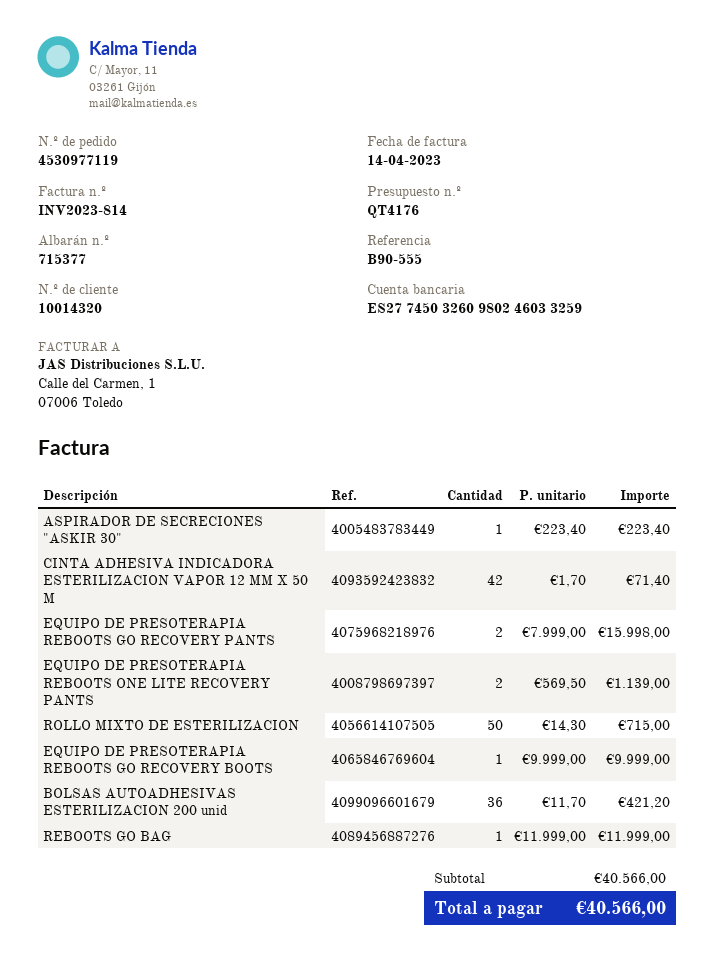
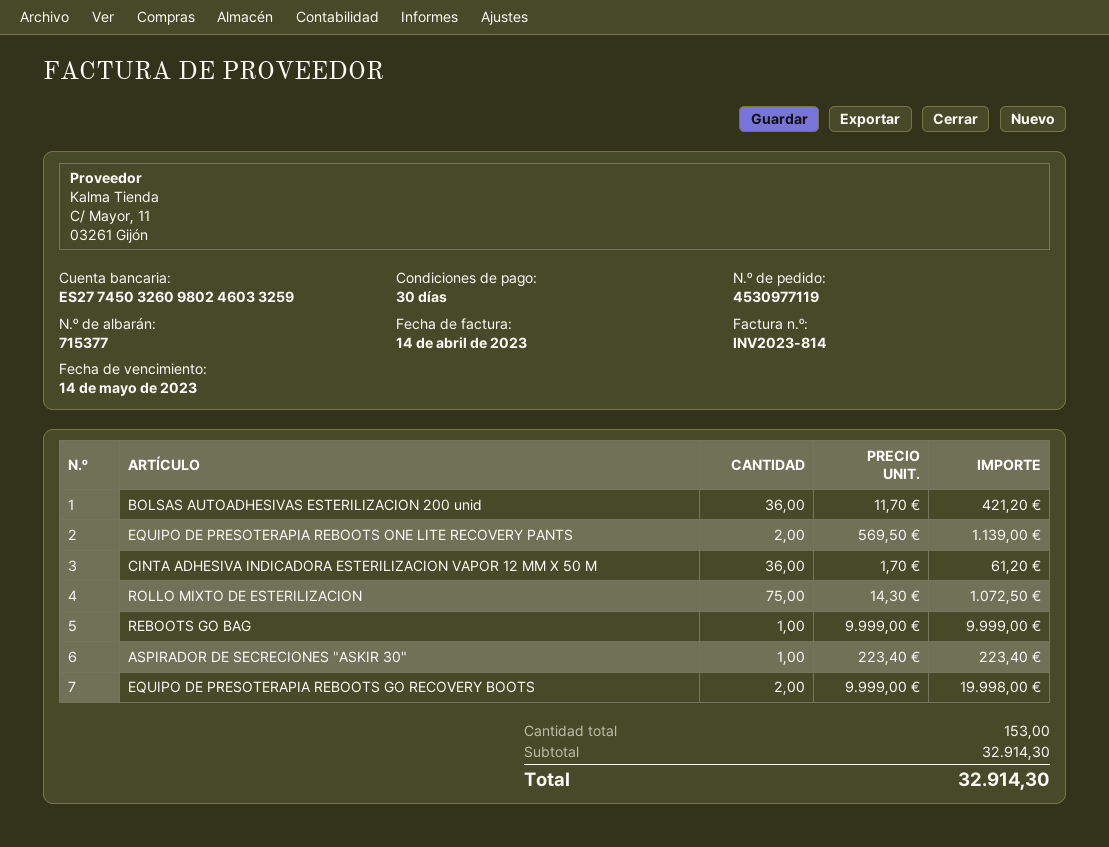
CINTA ADHESIVA INDICADORA ESTERILIZACION VAPOR 12 MM X 50 M: 42 x 1.70 = 71.40 -> 36 x 1.70 = 61.20
EQUIPO DE PRESOTERAPIA REBOOTS GO RECOVERY PANTS: 2 x 7999.00 = 15998.00 -> none
ROLLO MIXTO DE ESTERILIZACION: 50 x 14.30 = 715.00 -> 75 x 14.30 = 1072.50
EQUIPO DE PRESOTERAPIA REBOOTS GO RECOVERY BOOTS: 1 x 9999.00 = 9999.00 -> 2 x 9999.00 = 19998.00
REBOOTS GO BAG: 1 x 11999.00 = 11999.00 -> 1 x 9999.00 = 9999.00
subtotal: 40566.00 -> 32914.30
total: 40566.00 -> 32914.30

